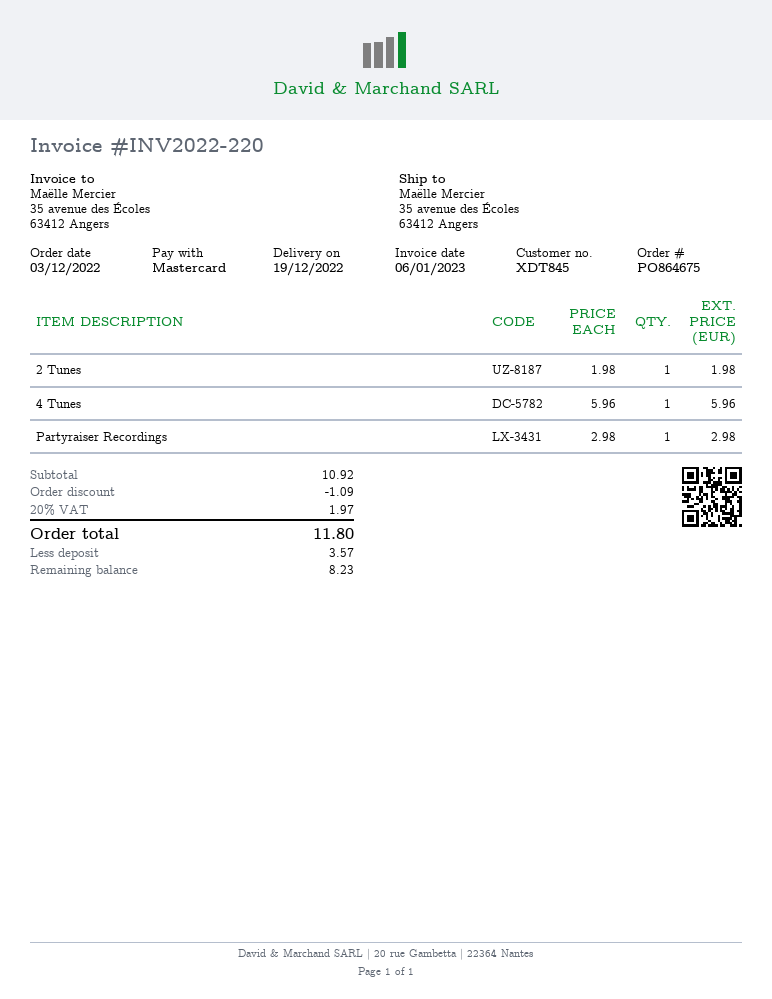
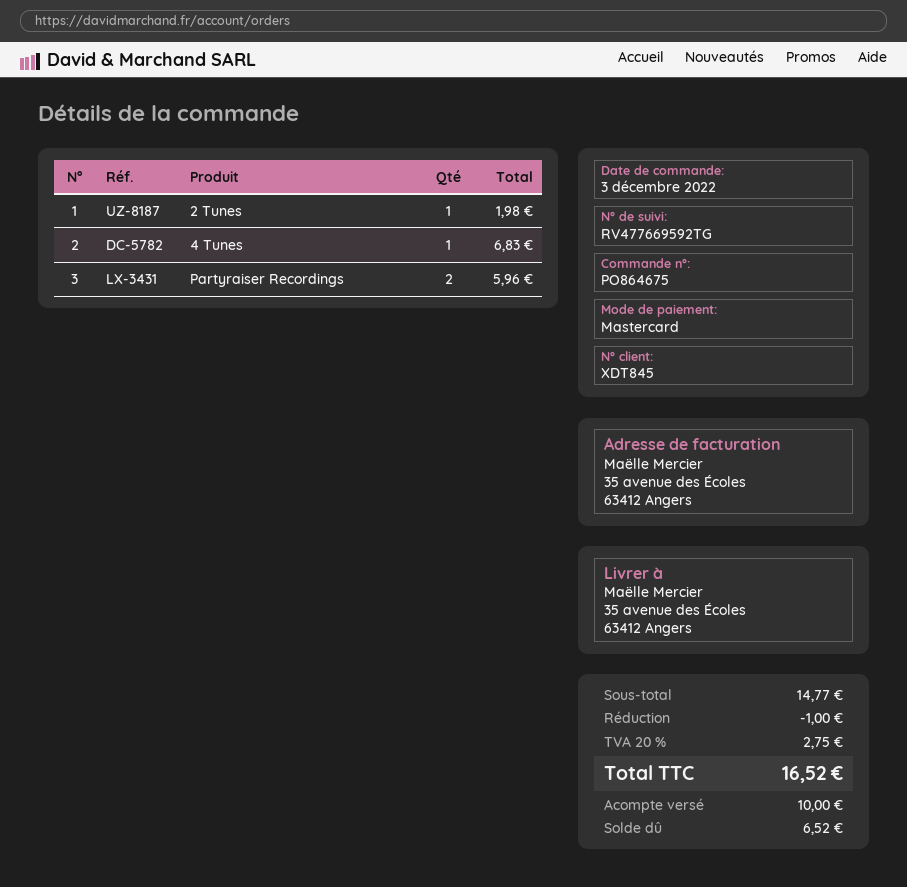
4 Tunes: 1 for 5.96 -> 1 for 6.83
Partyraiser Recordings: 1 for 2.98 -> 2 for 5.96
subtotal: 10.92 -> 14.77
discount: 1.09 -> 1.00
tax: 20% = 1.97 -> 20% = 2.75
total: 11.80 -> 16.52
deposit: 3.57 -> 10.00
balance: 8.23 -> 6.52

